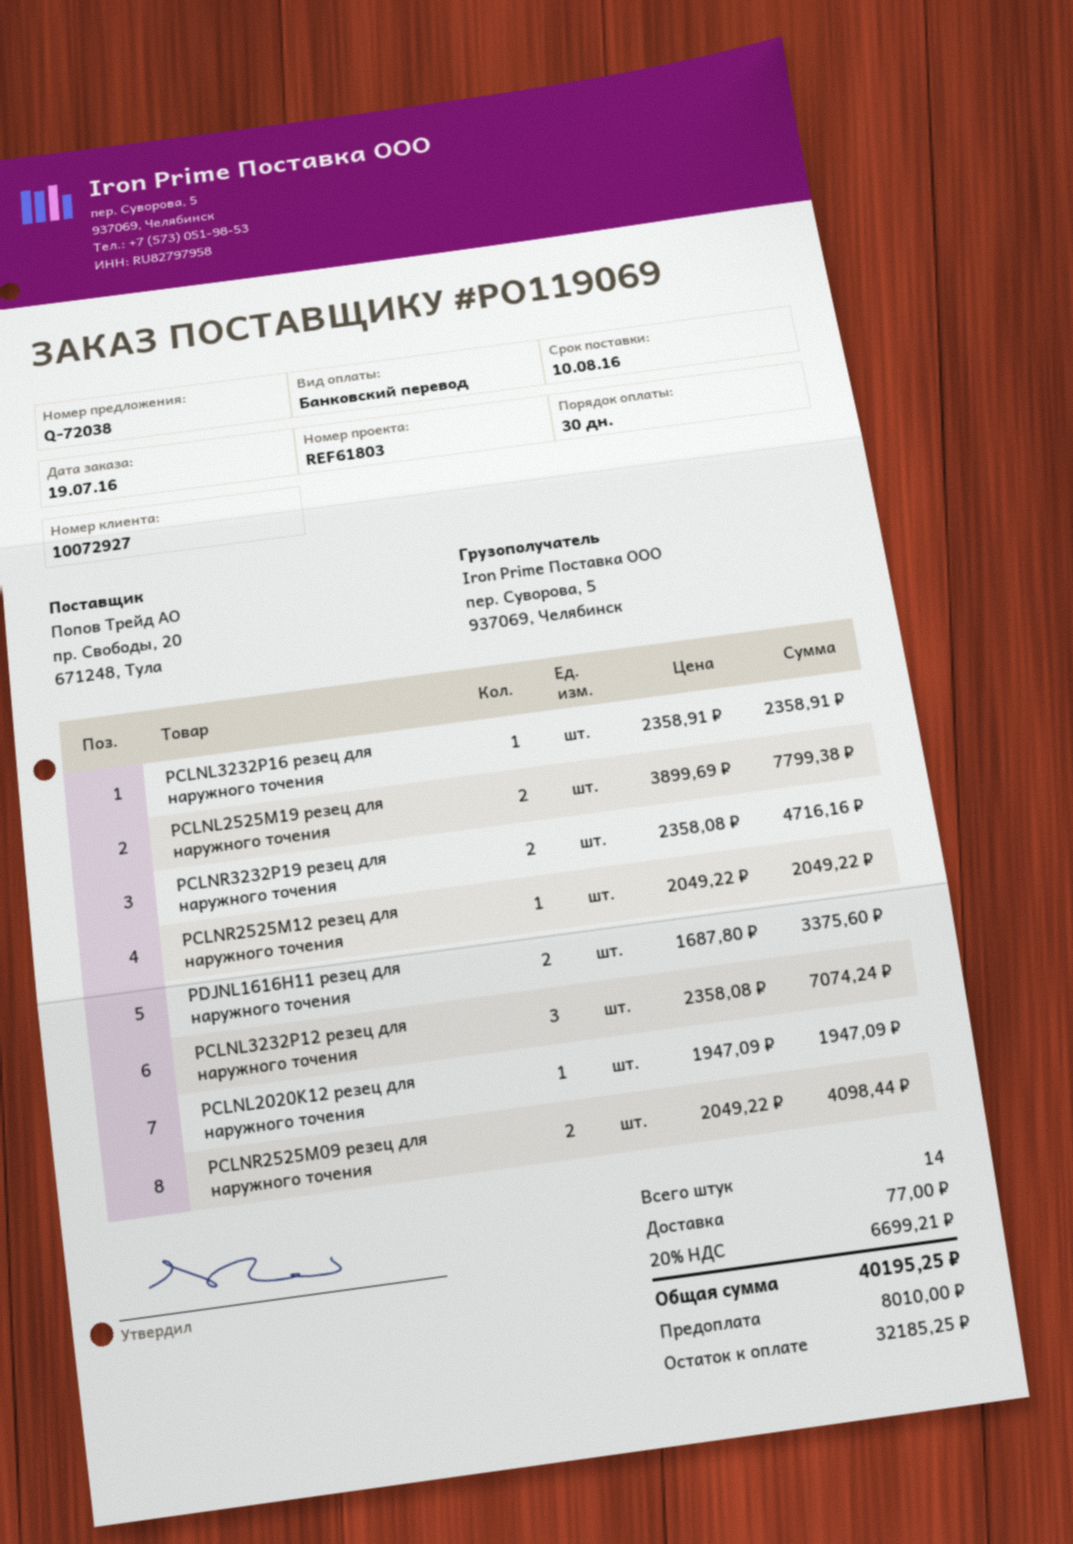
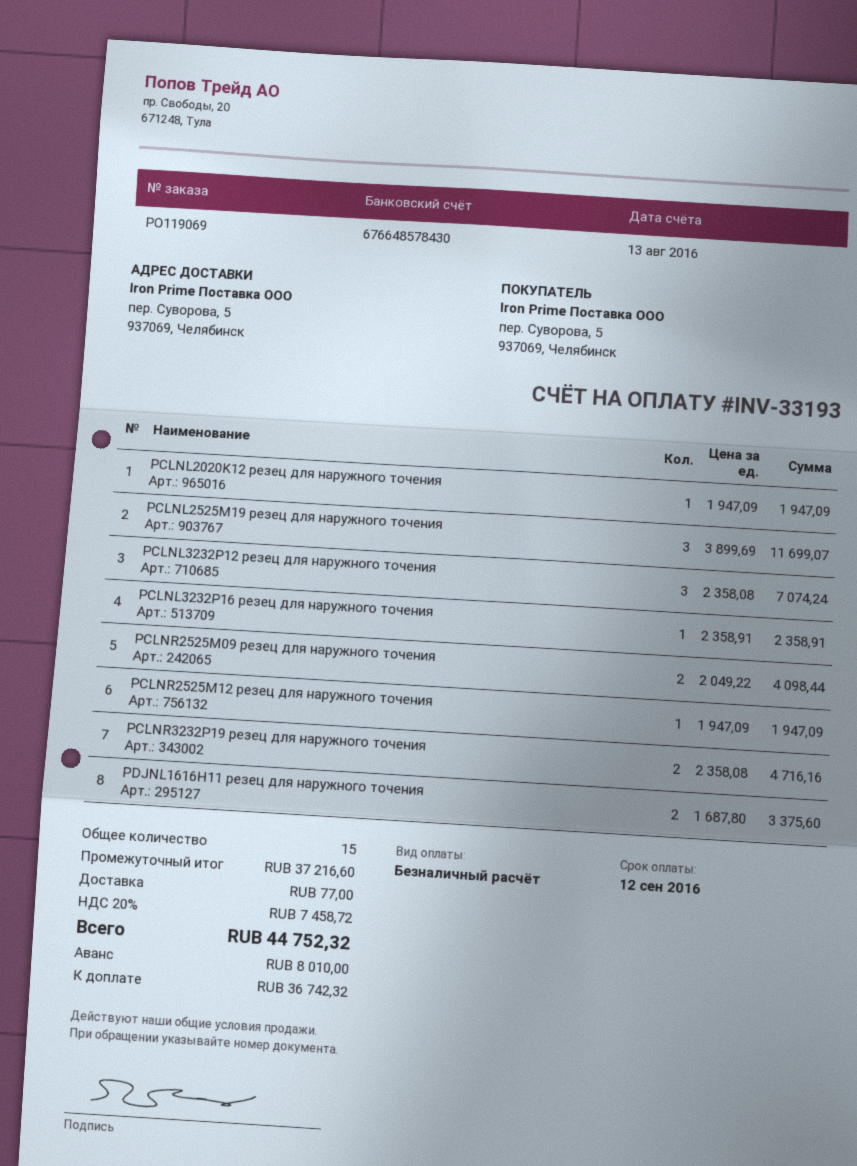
PCLNL2525M19 резец для наружного точения: 2 x 3899.69 = 7799.38 -> 3 x 3899.69 = 11699.07
PCLNR2525M12 резец для наружного точения: 1 x 2049.22 = 2049.22 -> 1 x 1947.09 = 1947.09
total quantity: 14 -> 15
tax: 20% = 6699.21 -> 20% = 7458.72
total: 40195.25 -> 44752.32
balance: 32185.25 -> 36742.32

